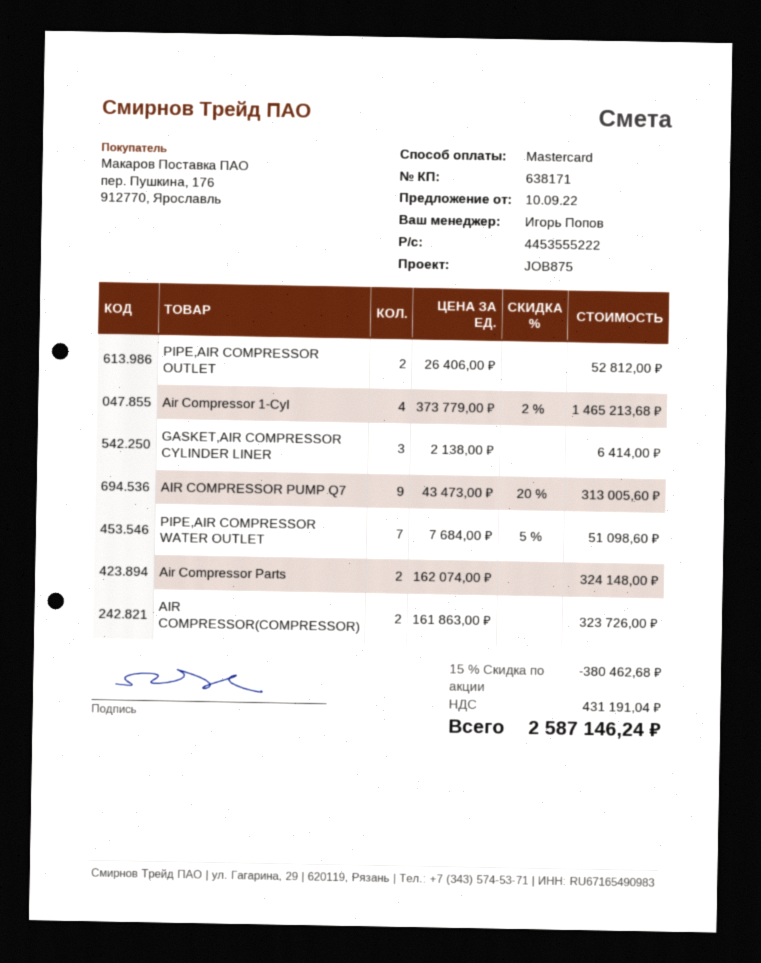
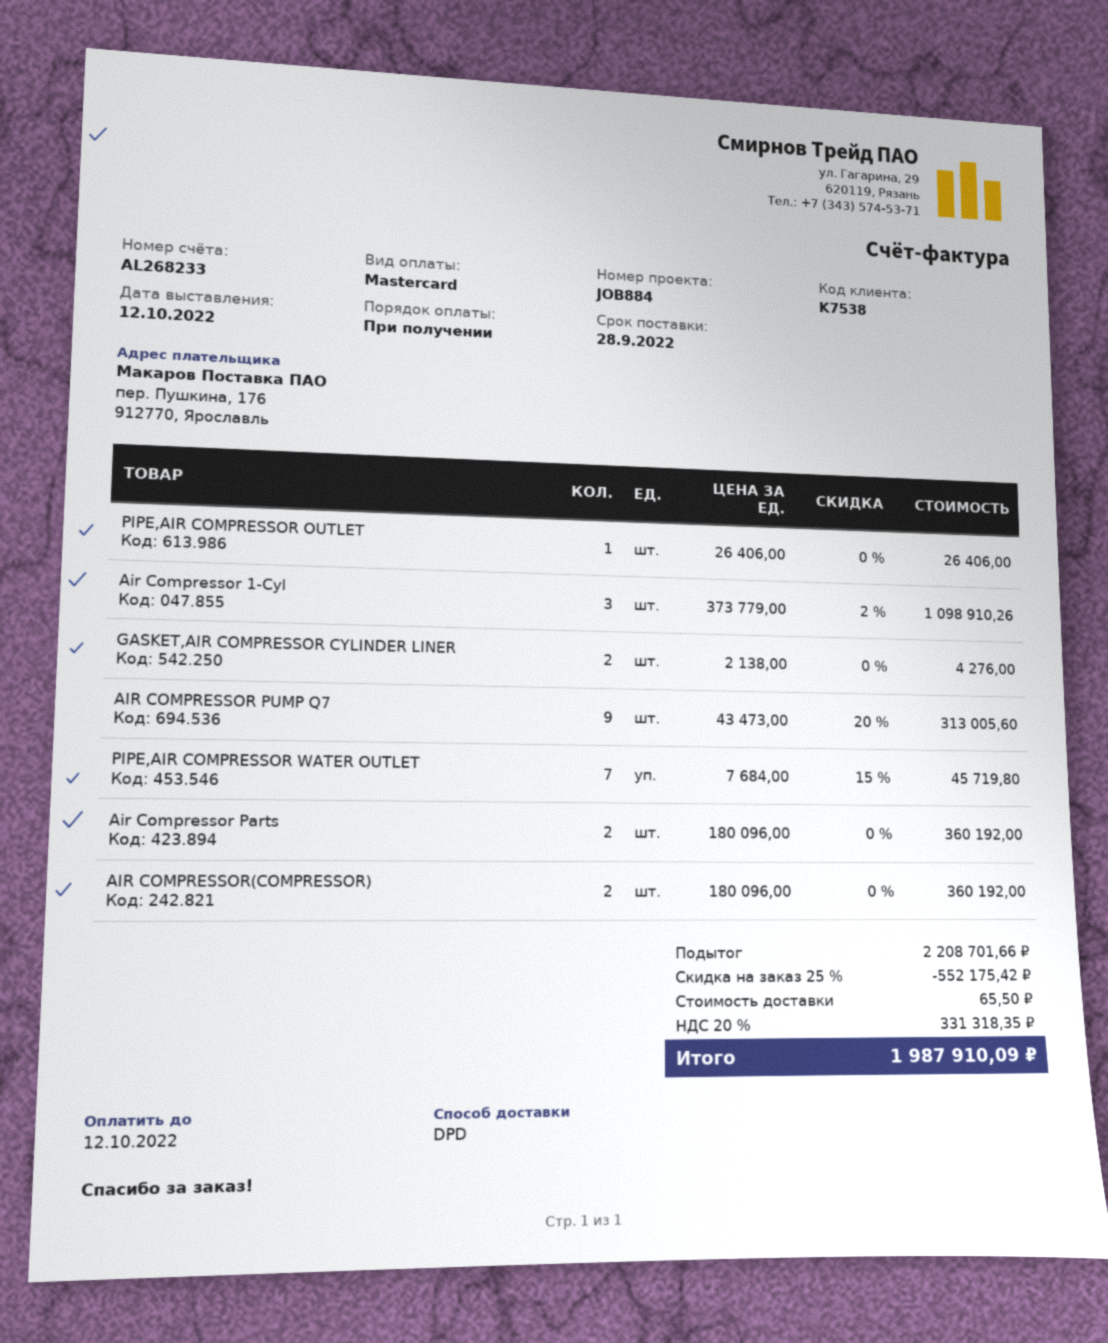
reference: JOB875 -> JOB884
PIPE,AIR COMPRESSOR OUTLET: 2 x 26406.00 = 52812.00 -> 1 x 26406.00 = 26406.00
Air Compressor 1-Cyl: 4 x 373779.00 - 2% = 1465213.68 -> 3 x 373779.00 - 2% = 1098910.26
GASKET,AIR COMPRESSOR CYLINDER LINER: 3 x 2138.00 = 6414.00 -> 2 x 2138.00 = 4276.00
PIPE,AIR COMPRESSOR WATER OUTLET: 7 x 7684.00 - 5% = 51098.60 -> 7 x 7684.00 - 15% = 45719.80
Air Compressor Parts: 2 x 162074.00 = 324148.00 -> 2 x 180096.00 = 360192.00
AIR COMPRESSOR(COMPRESSOR): 2 x 161863.00 = 323726.00 -> 2 x 180096.00 = 360192.00
discount: 15% = 380462.68 -> 25% = 552175.42
shipping: none -> 65.50
tax: 431191.04 -> 331318.35
total: 2587146.24 -> 1987910.09

